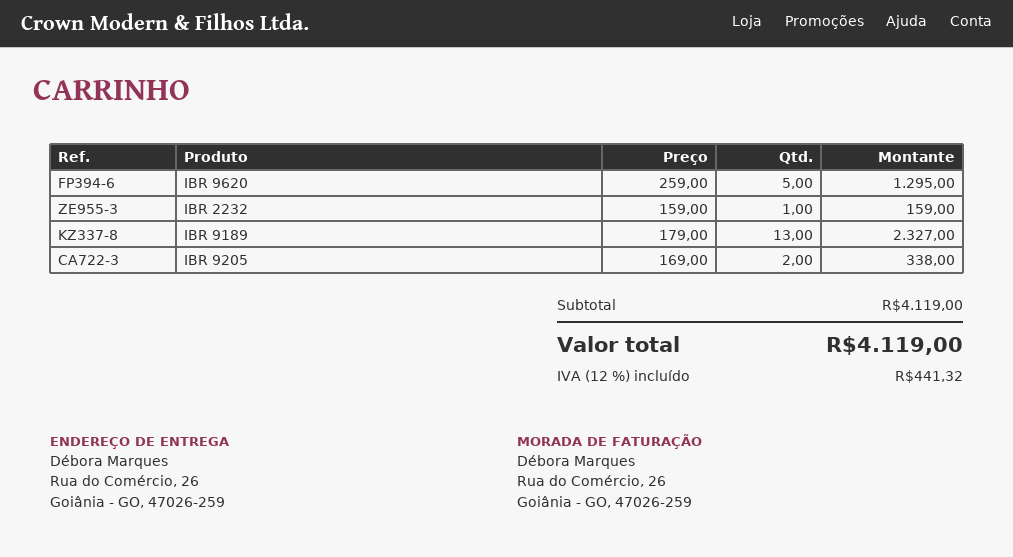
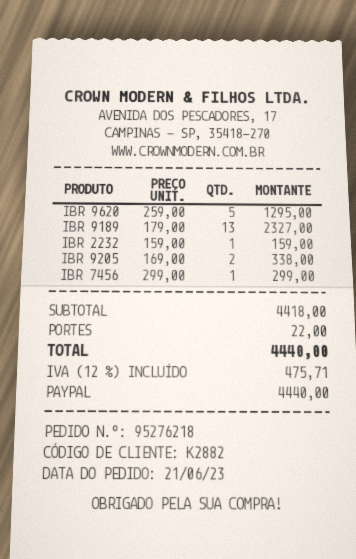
IBR 7456: none -> 1 x 299.00 = 299.00
subtotal: 4119.00 -> 4418.00
shipping: none -> 22.00
tax: 12% = 441.32 -> 12% = 475.71
total: 4119.00 -> 4440.00

